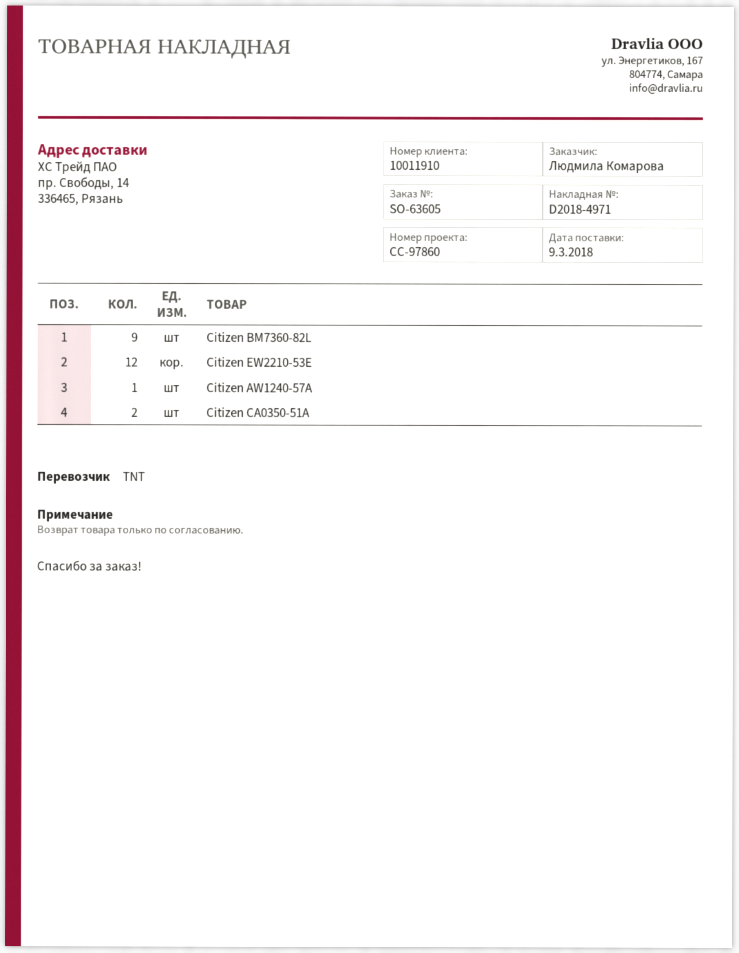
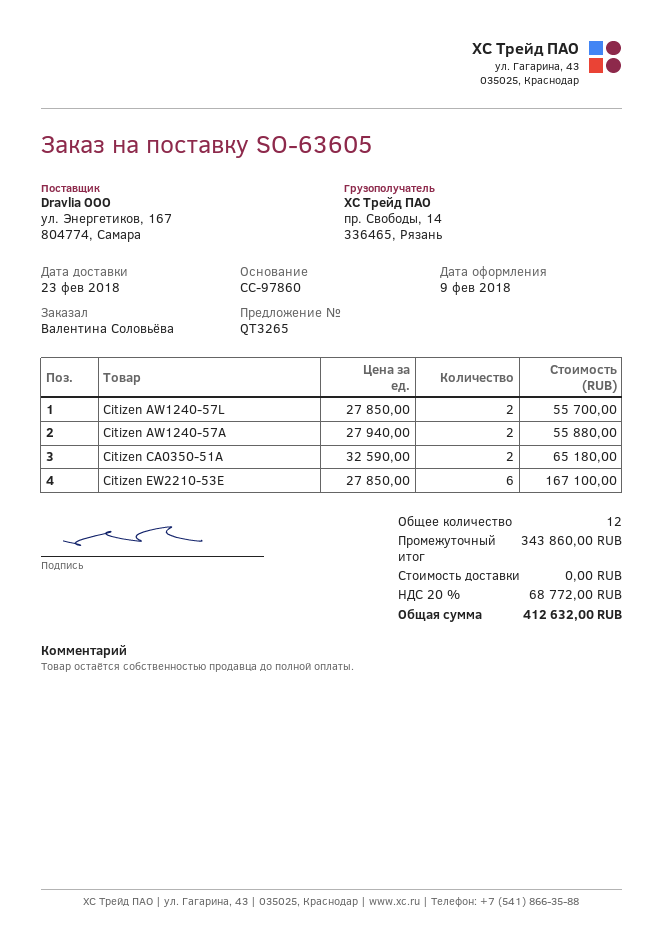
delivery date: 2018-03-09 -> 2018-02-23
ordered by: Людмила Комарова -> Валентина Соловьёва
Citizen BM7360-82L: 9 -> none
Citizen EW2210-53E: 12 -> 6
Citizen AW1240-57A: 1 -> 2
Citizen AW1240-57L: none -> 2

